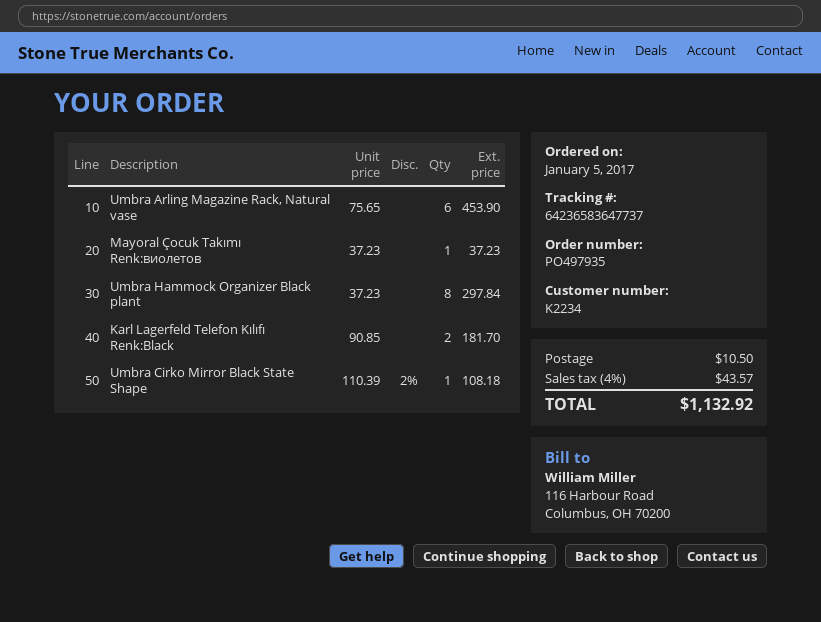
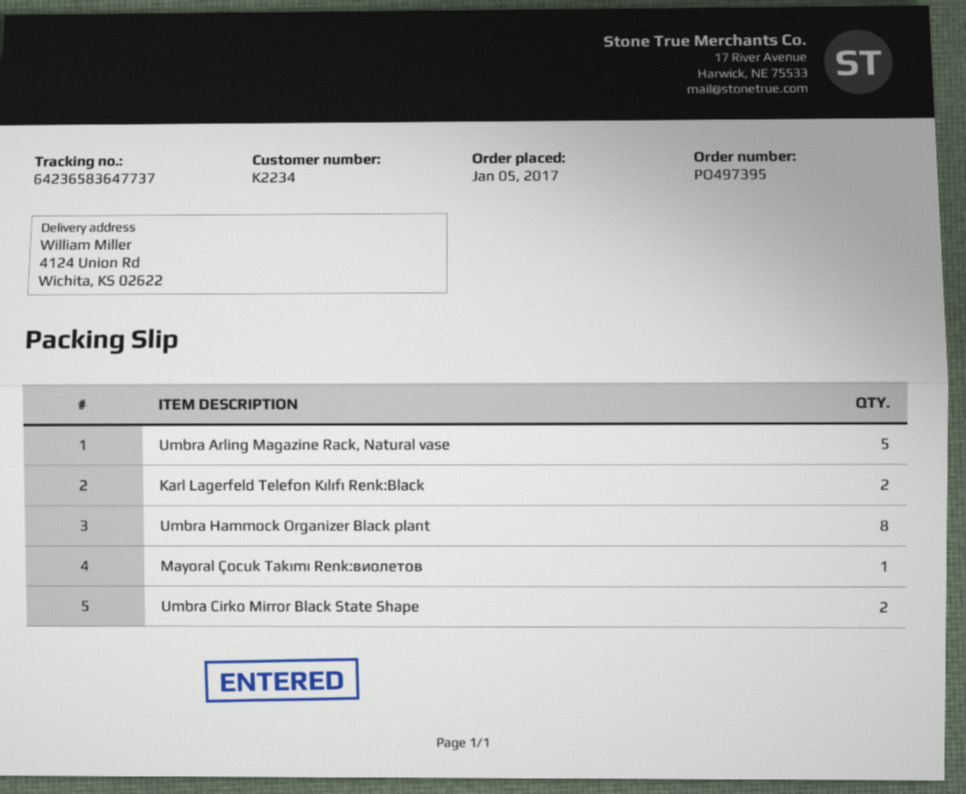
order number: PO497935 -> PO497395
Umbra Arling Magazine Rack, Natural vase: 6 -> 5
Umbra Cirko Mirror Black State Shape: 1 -> 2

